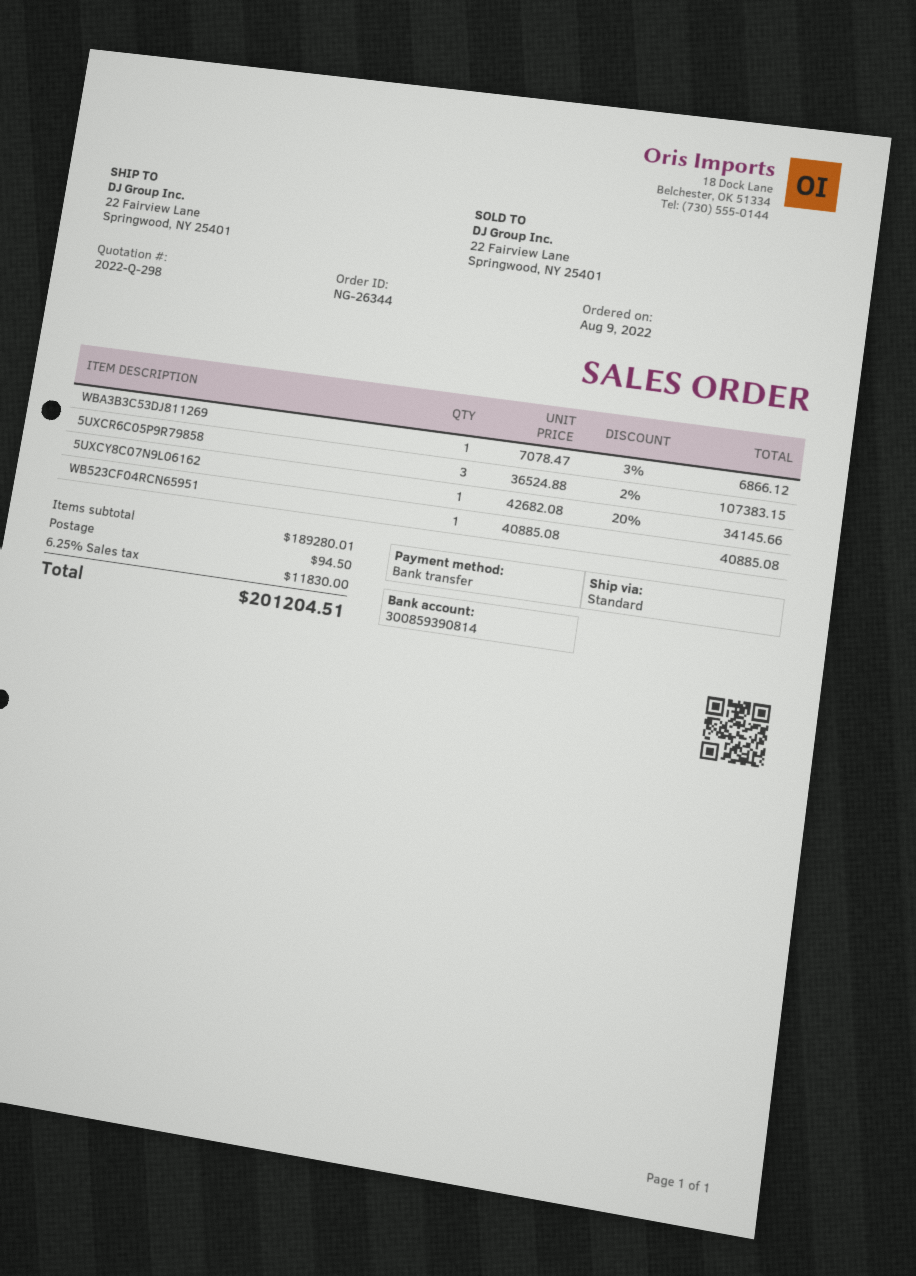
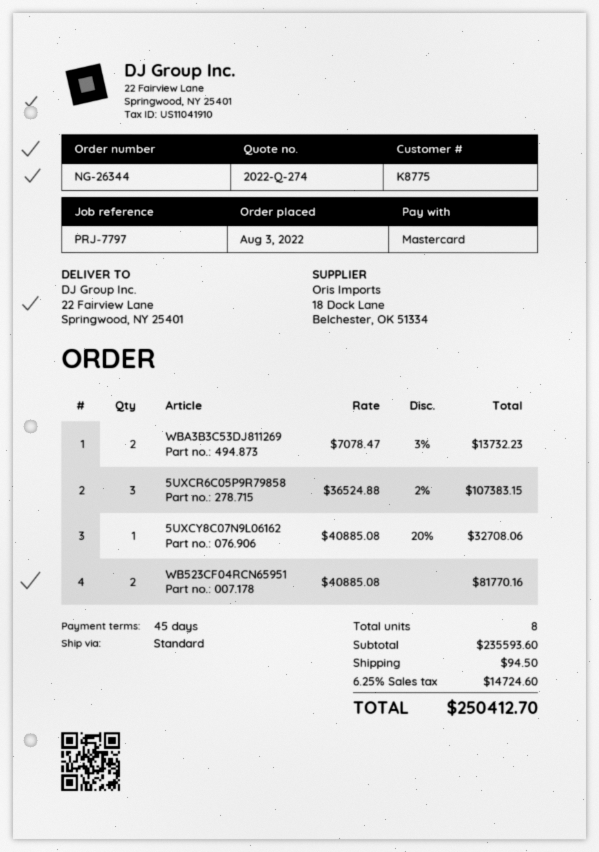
quote number: 2022-Q-298 -> 2022-Q-274
order date: 2022-08-09 -> 2022-08-03
payment method: bank transfer -> Mastercard
WBA3B3C53DJ811269: 1 x 7078.47 - 3% = 6866.12 -> 2 x 7078.47 - 3% = 13732.23
5UXCY8C07N9L06162: 1 x 42682.08 - 20% = 34145.66 -> 1 x 40885.08 - 20% = 32708.06
WB523CF04RCN65951: 1 x 40885.08 = 40885.08 -> 2 x 40885.08 = 81770.16
subtotal: 189280.01 -> 235593.60
tax: 6.25% = 11830.00 -> 6.25% = 14724.60
total: 201204.51 -> 250412.70

